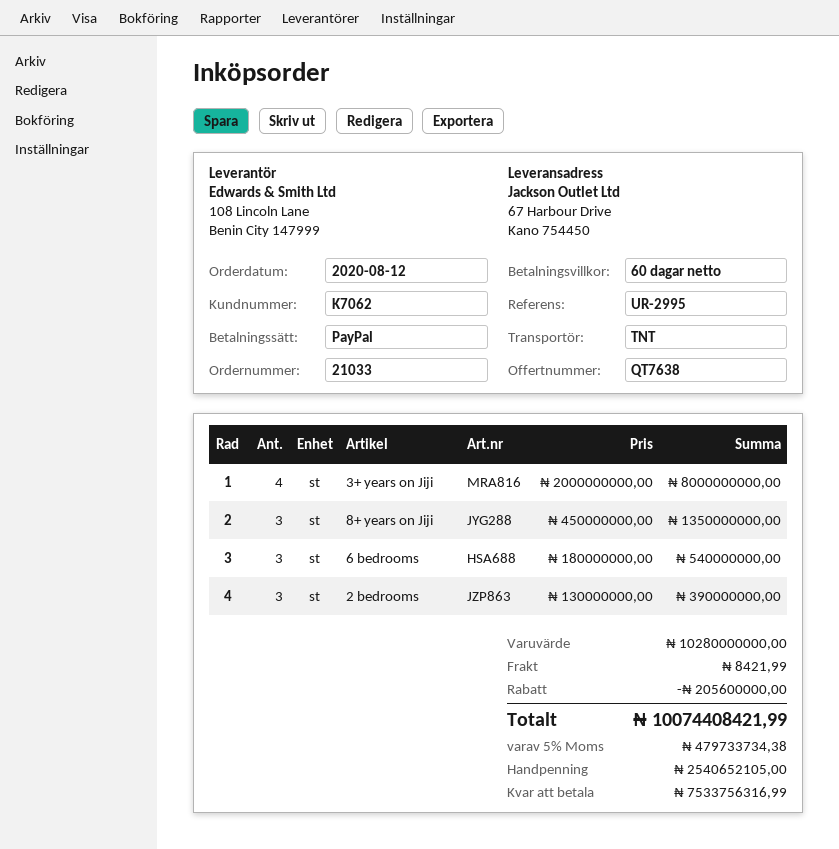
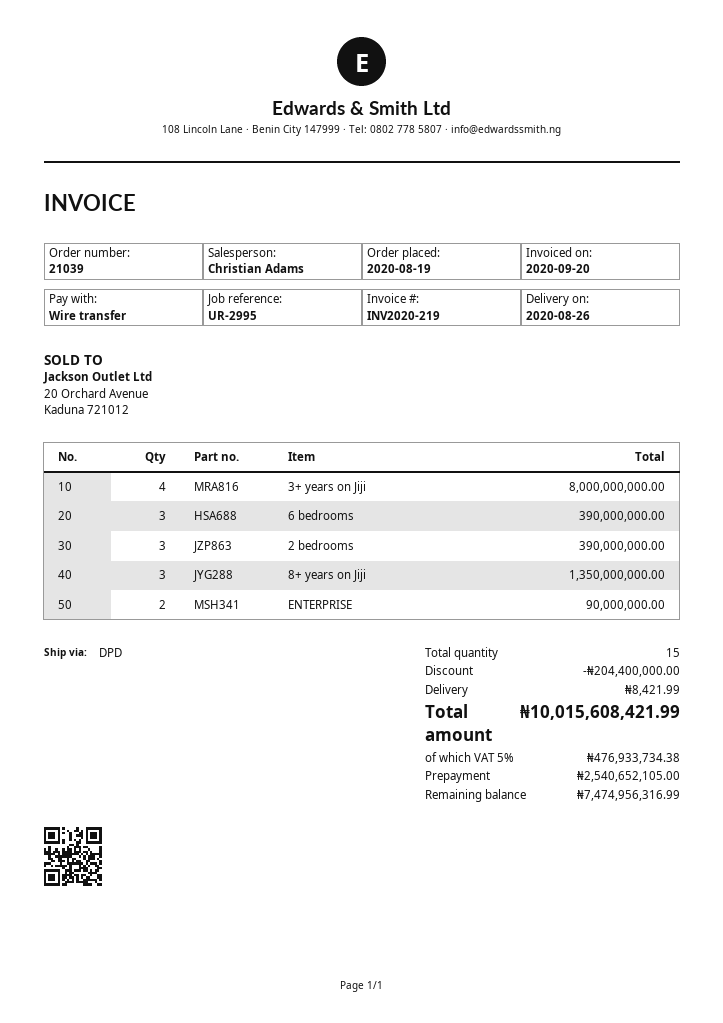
order number: 21033 -> 21039
order date: 2020-08-12 -> 2020-08-19
payment method: PayPal -> bank transfer
shipping method: TNT -> DPD
6 bedrooms: 3 for 540000000.00 -> 3 for 390000000.00
ENTERPRISE: none -> 2 for 90000000.00
discount: 205600000.00 -> 204400000.00
tax: 5% = 479733734.38 -> 5% = 476933734.38
total: 10074408421.99 -> 10015608421.99
balance: 7533756316.99 -> 7474956316.99

